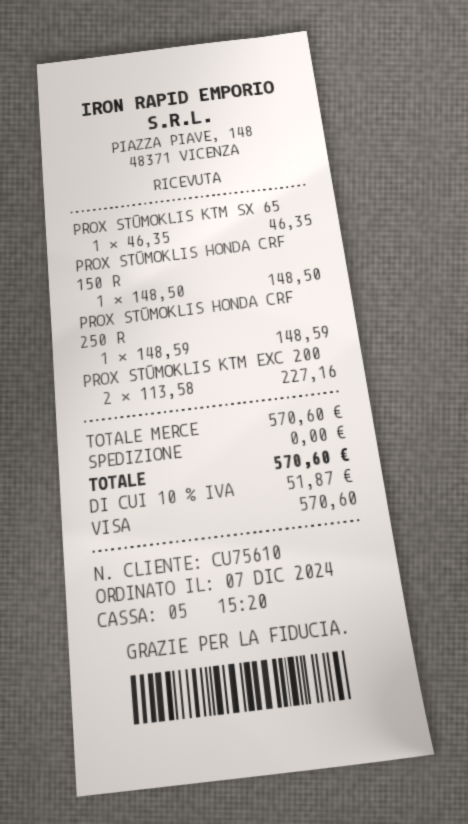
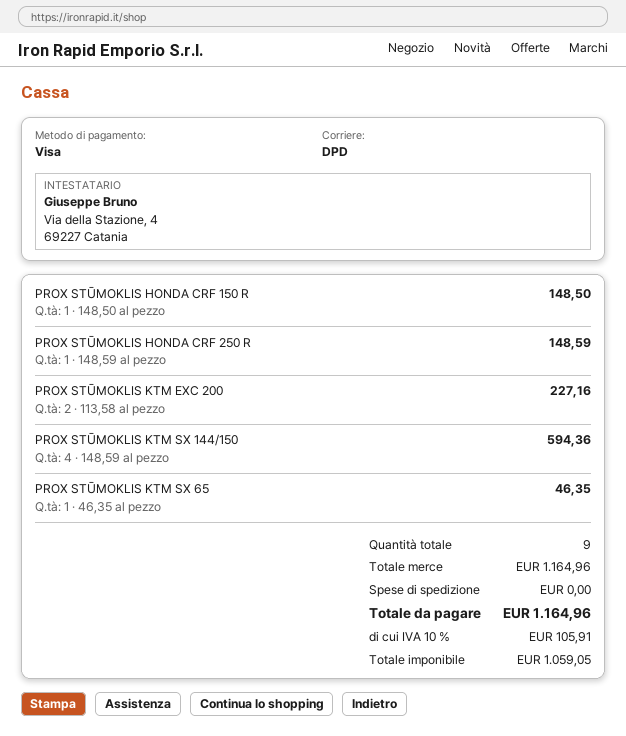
PROX STŪMOKLIS KTM SX 144/150: none -> 4 x 148.59 = 594.36
subtotal: 570.60 -> 1164.96
tax: 10% = 51.87 -> 10% = 105.91
total: 570.60 -> 1164.96

